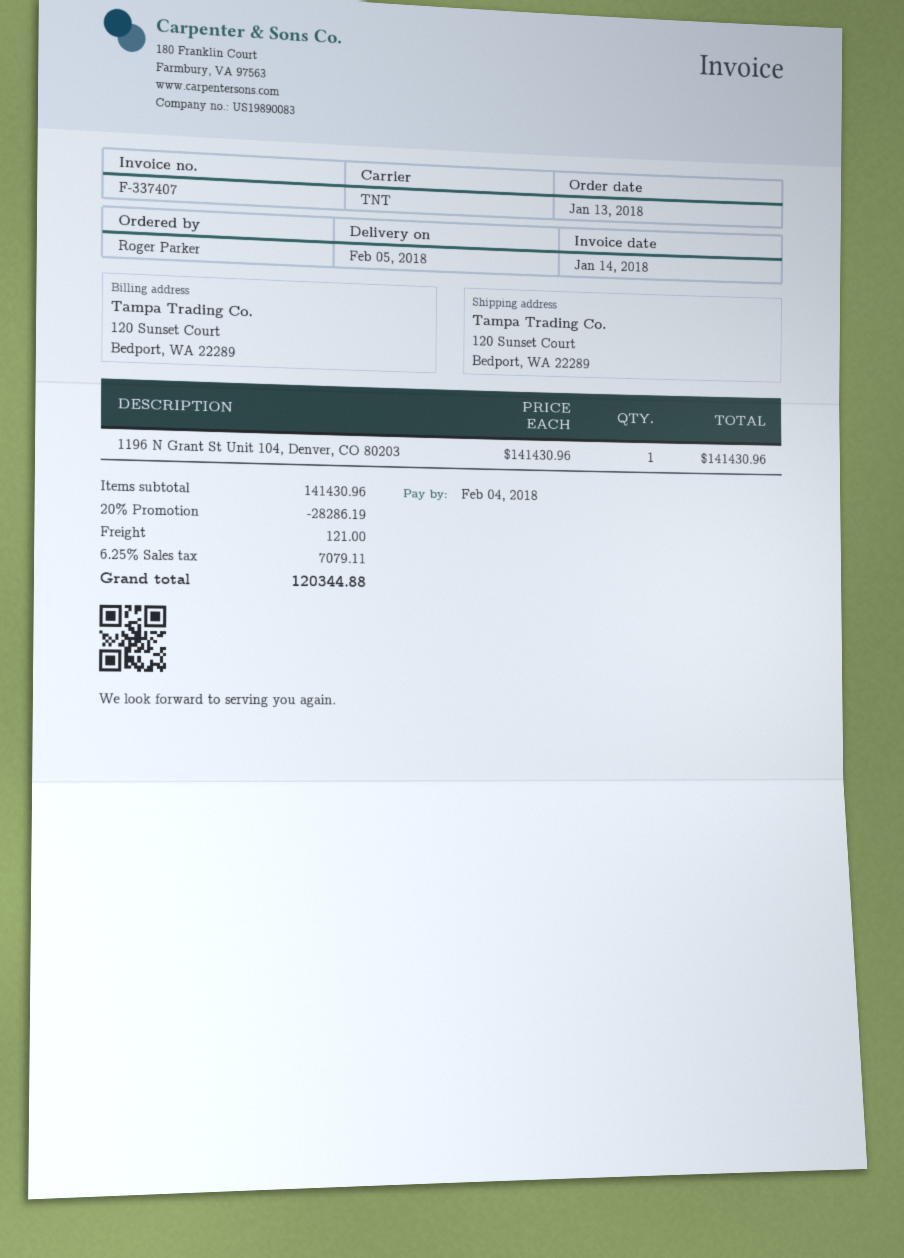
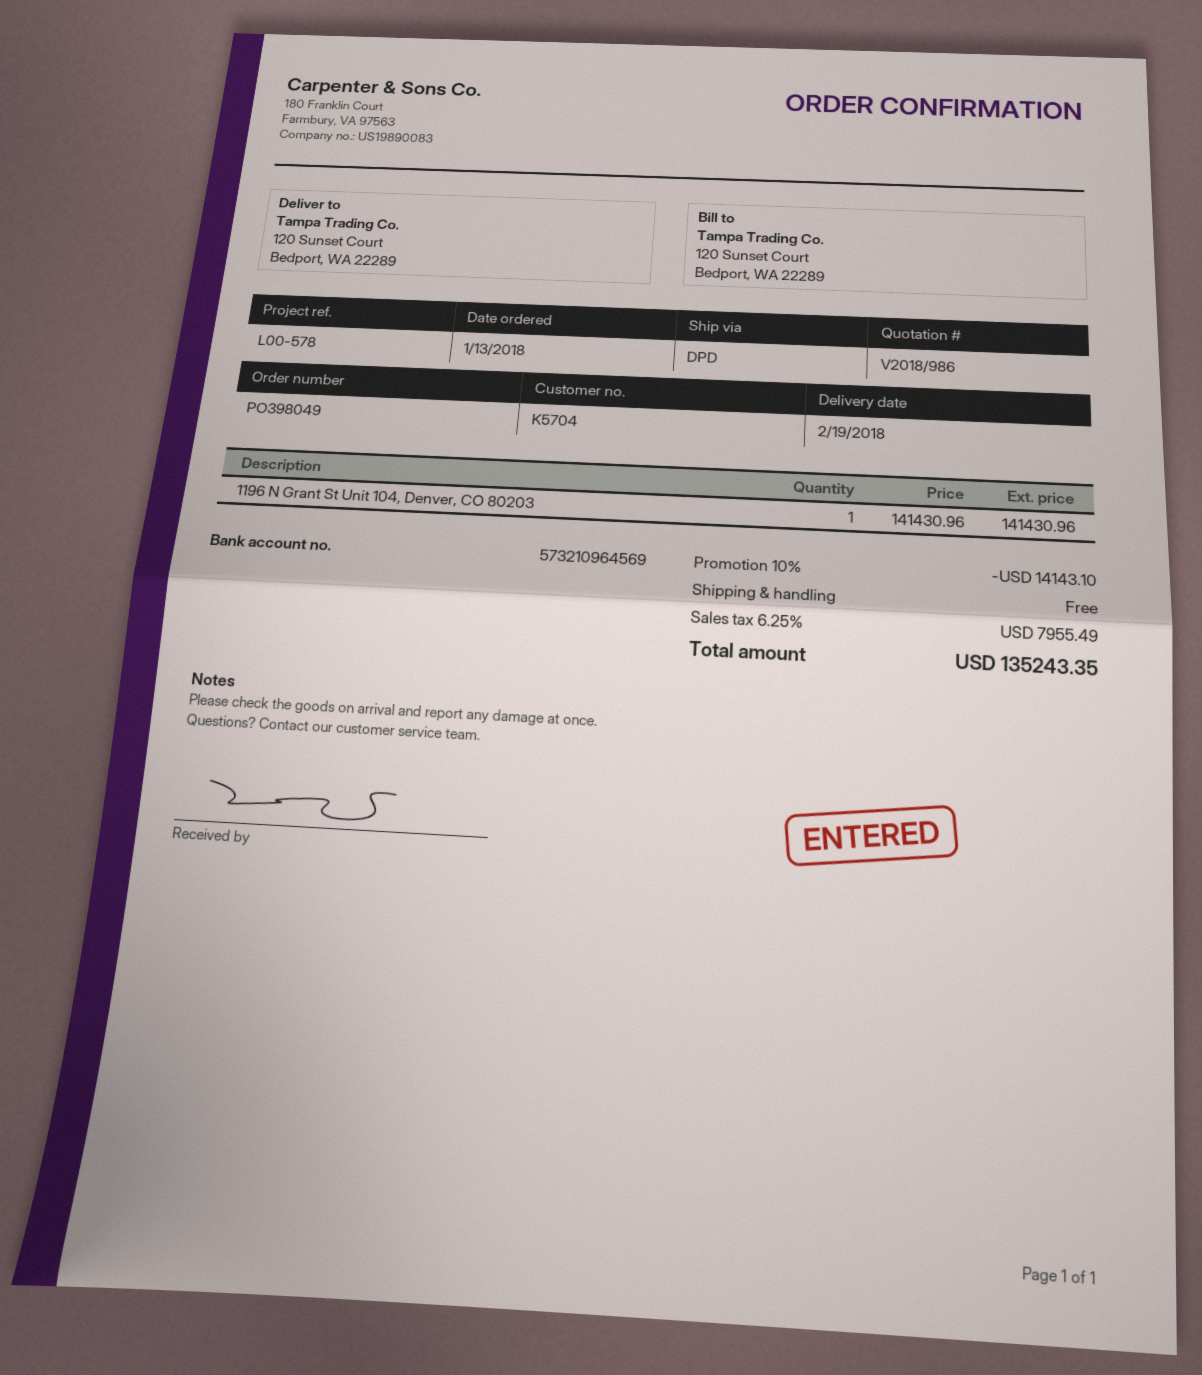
delivery date: 2018-02-05 -> 2018-02-19
shipping method: TNT -> DPD
discount: 20% = 28286.19 -> 10% = 14143.10
shipping: 121.00 -> 0.00
tax: 6.25% = 7079.11 -> 6.25% = 7955.49
total: 120344.88 -> 135243.35

